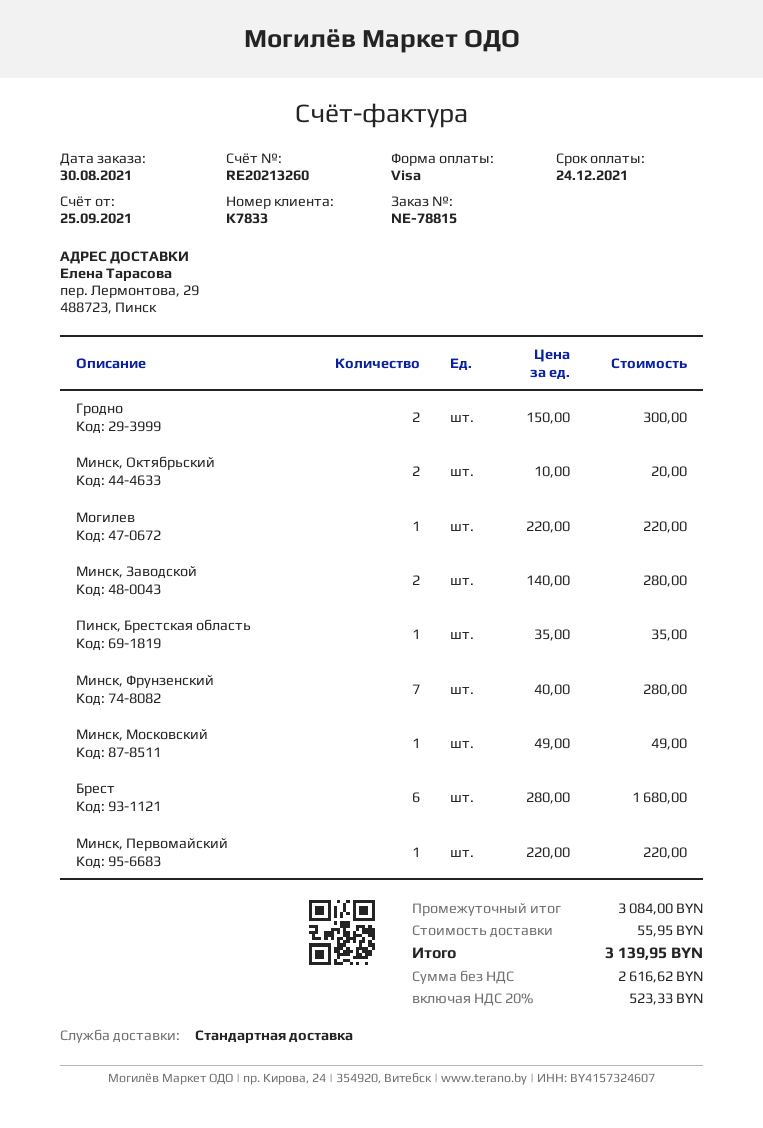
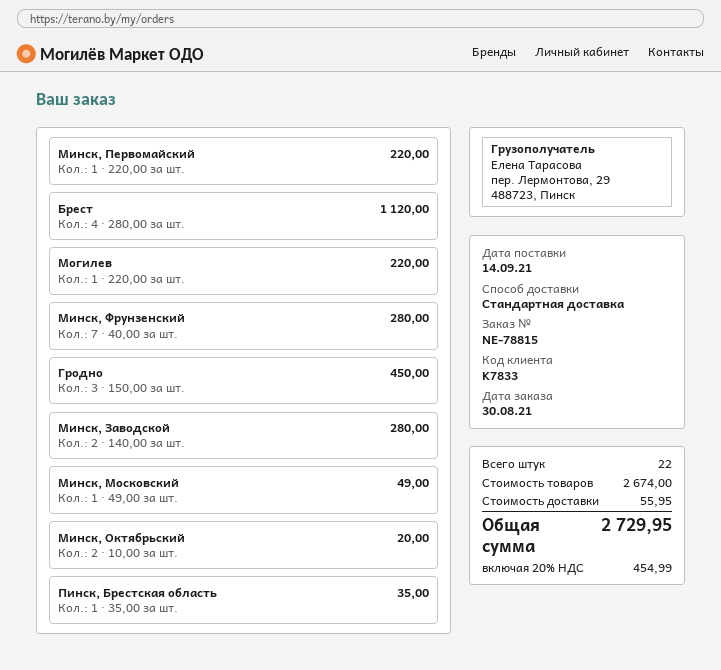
Гродно: 2 x 150.00 = 300.00 -> 3 x 150.00 = 450.00
Брест: 6 x 280.00 = 1680.00 -> 4 x 280.00 = 1120.00
subtotal: 3084.00 -> 2674.00
tax: 20% = 523.33 -> 20% = 454.99
total: 3139.95 -> 2729.95

